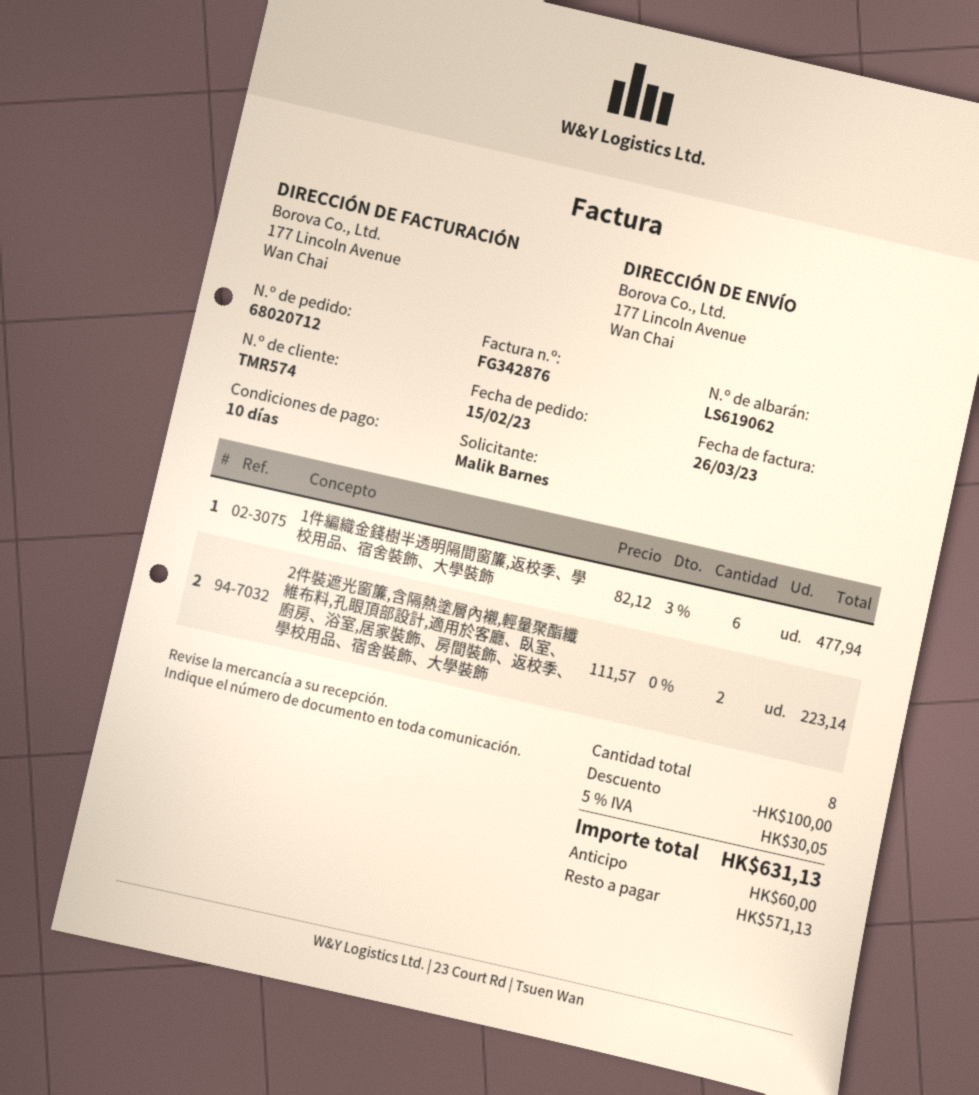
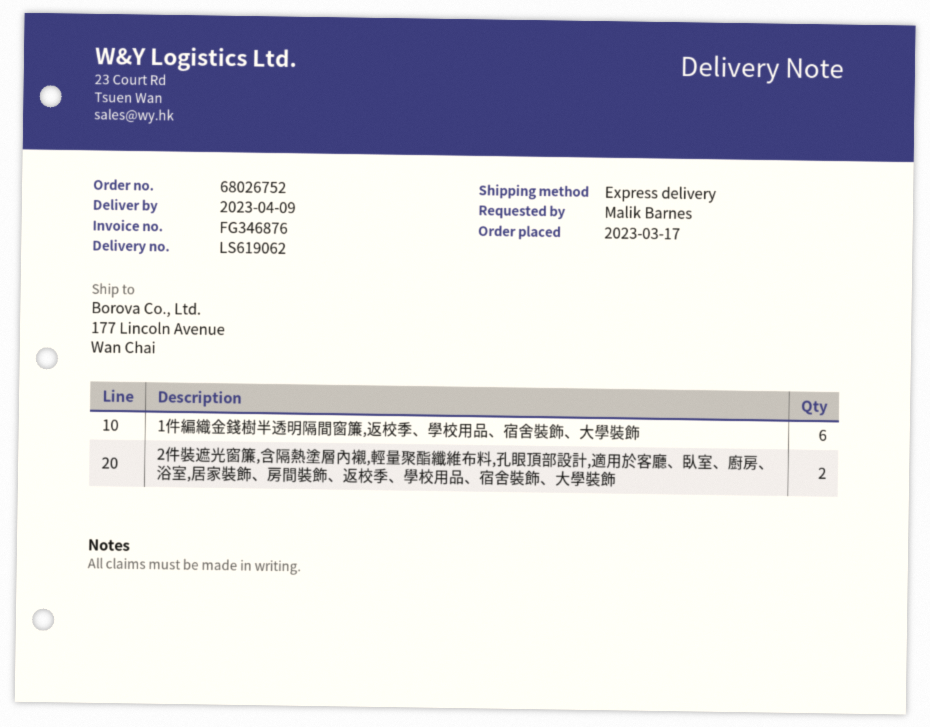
order number: 68020712 -> 68026752
order date: 2023-02-15 -> 2023-03-17
invoice number: FG342876 -> FG346876

